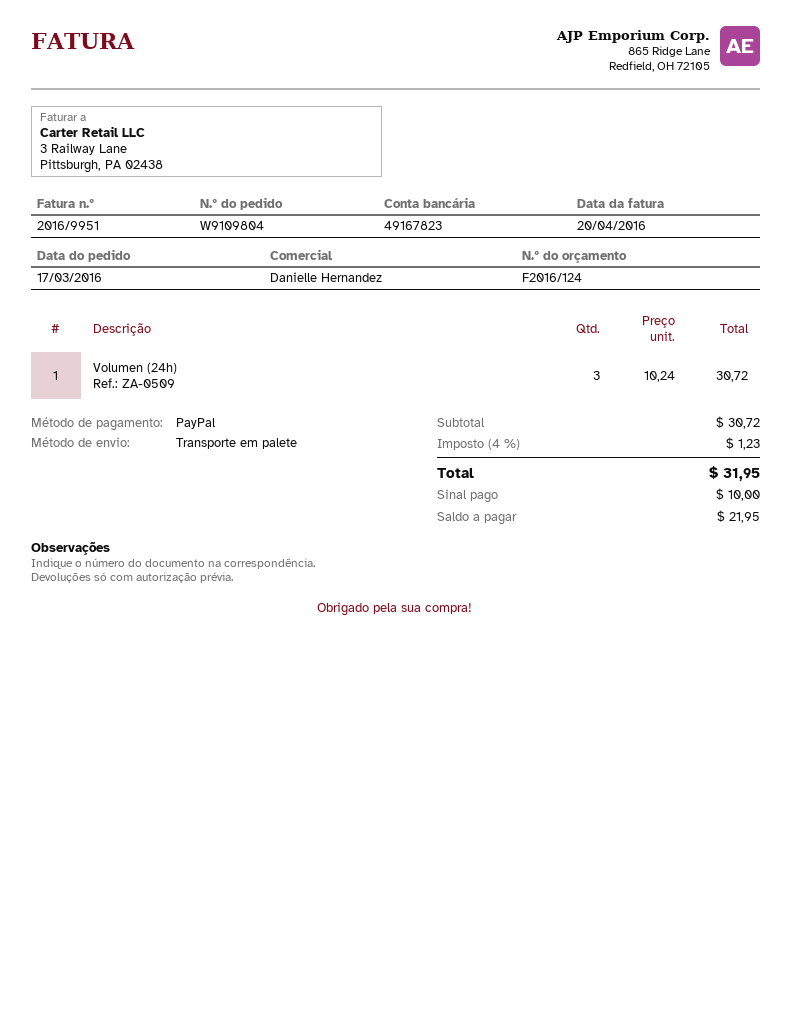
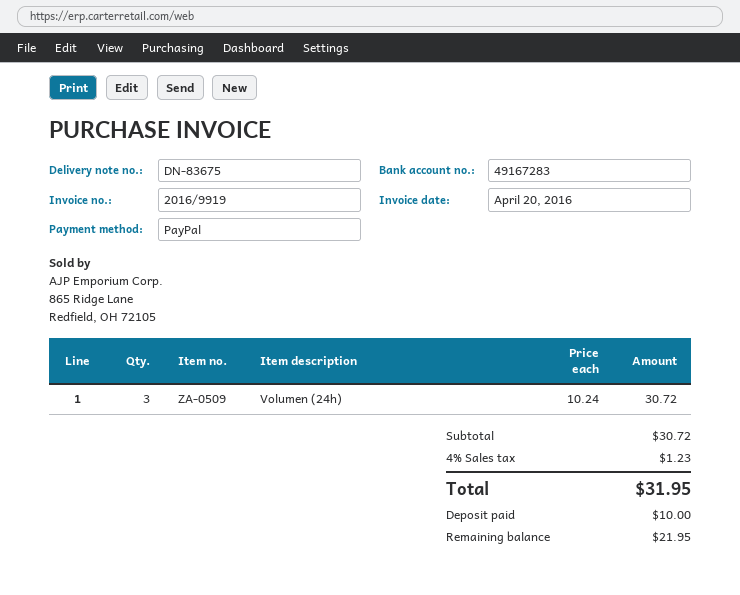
invoice number: 2016/9951 -> 2016/9919
bank account: 49167823 -> 49167283

